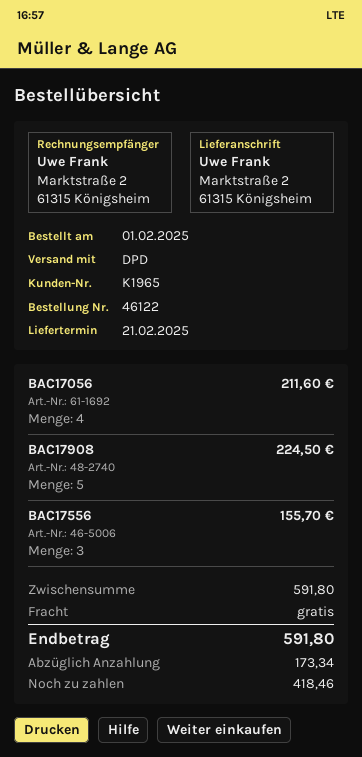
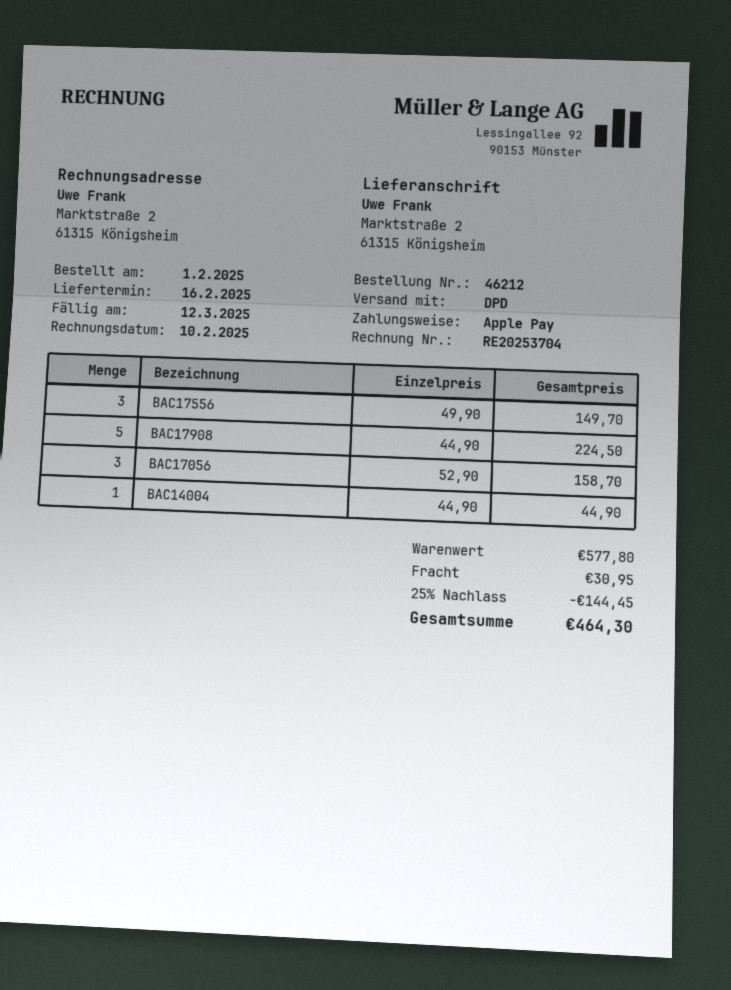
order number: 46122 -> 46212
delivery date: 2025-02-21 -> 2025-02-16
BAC17056: 4 for 211.60 -> 3 for 158.70
BAC17556: 3 for 155.70 -> 3 for 149.70
BAC14004: none -> 1 for 44.90
subtotal: 591.80 -> 577.80
discount: none -> 25% = 144.45
shipping: 0.00 -> 30.95
total: 591.80 -> 464.30

